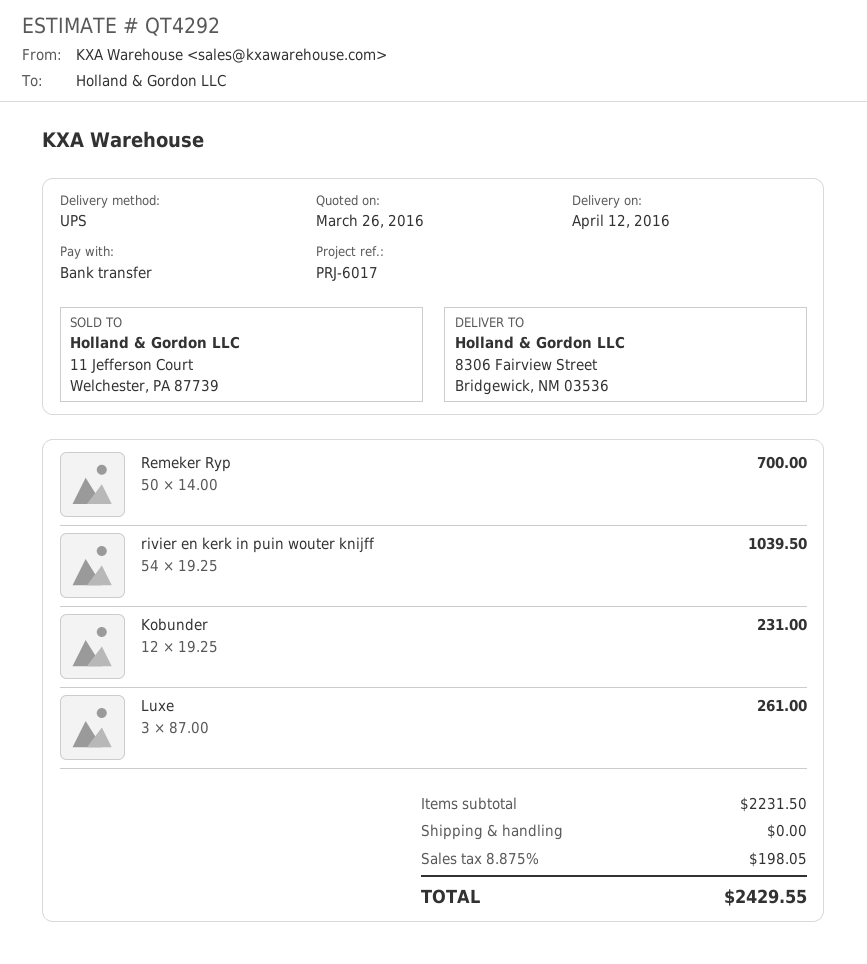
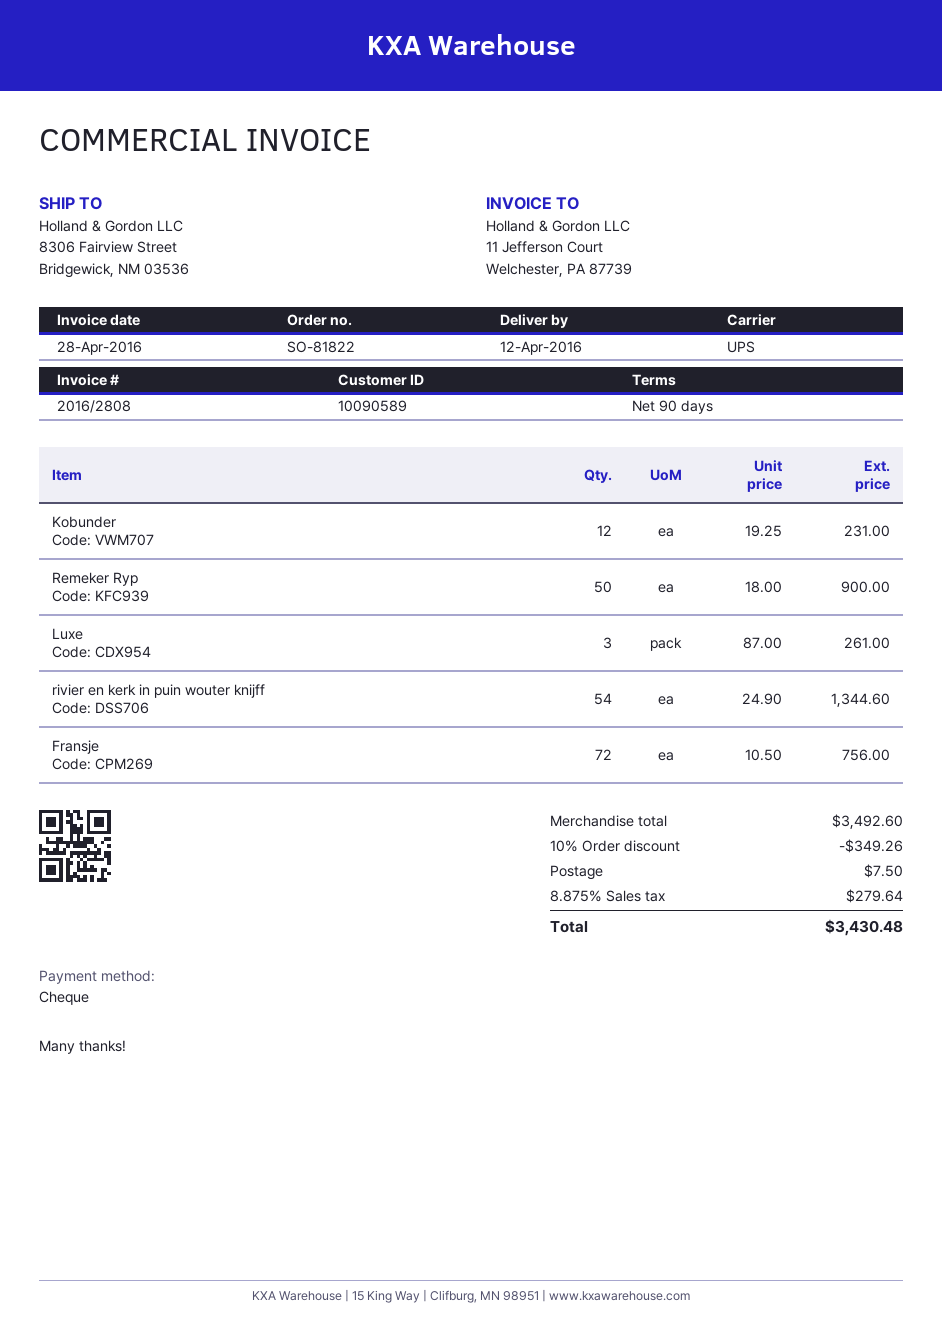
payment method: bank transfer -> cheque
Remeker Ryp: 50 x 14.00 = 700.00 -> 50 x 18.00 = 900.00
rivier en kerk in puin wouter knijff: 54 x 19.25 = 1039.50 -> 54 x 24.90 = 1344.60
Fransje: none -> 72 x 10.50 = 756.00
subtotal: 2231.50 -> 3492.60
discount: none -> 10% = 349.26
shipping: 0.00 -> 7.50
tax: 8.875% = 198.05 -> 8.875% = 279.64
total: 2429.55 -> 3430.48

